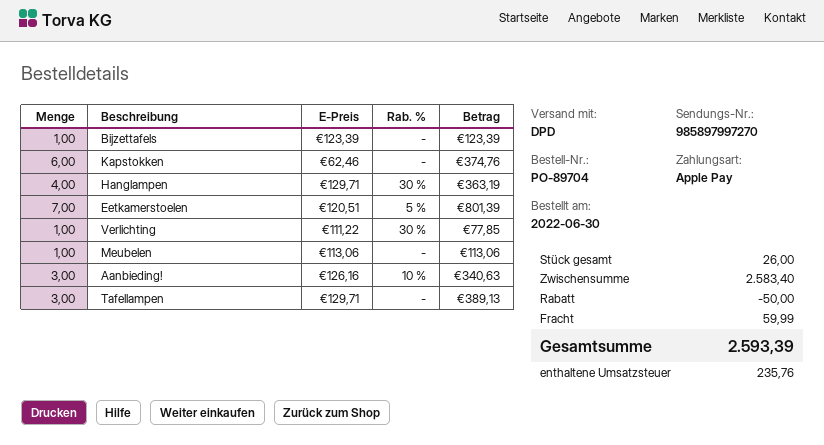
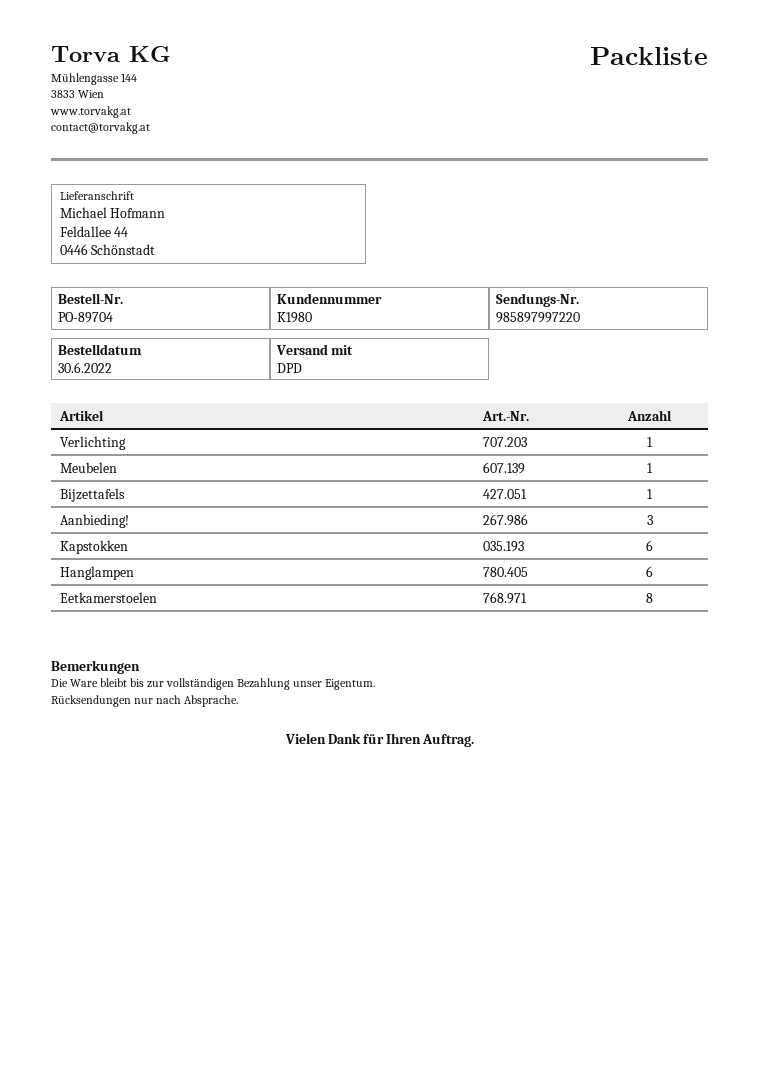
tracking number: 985897997270 -> 985897997220
Hanglampen: 4 -> 6
Eetkamerstoelen: 7 -> 8
Tafellampen: 3 -> none

